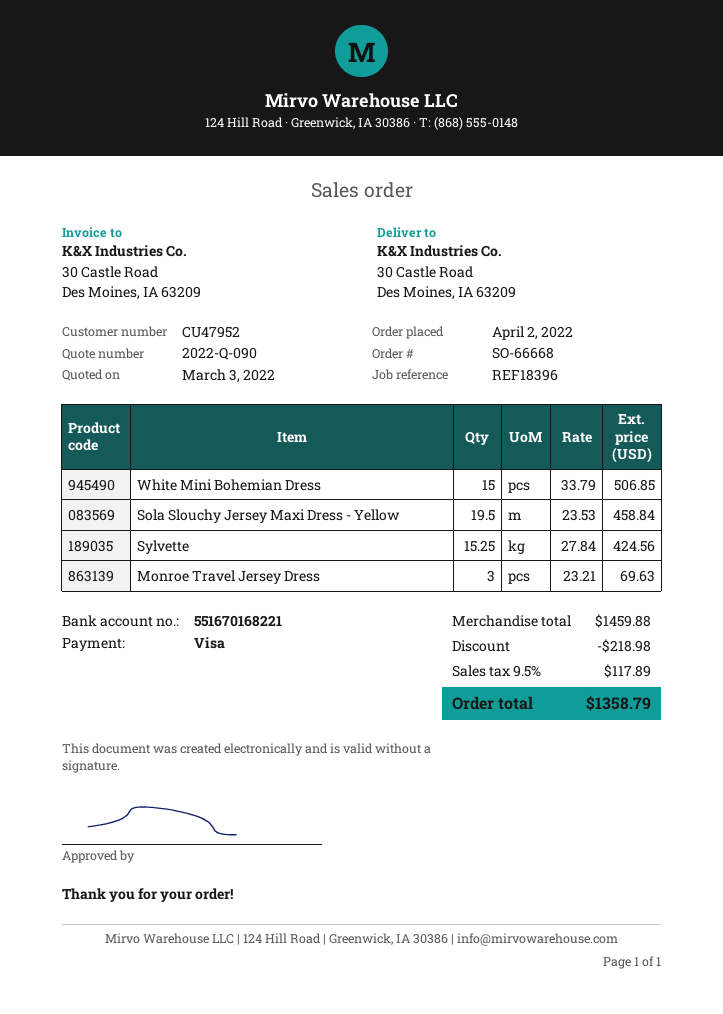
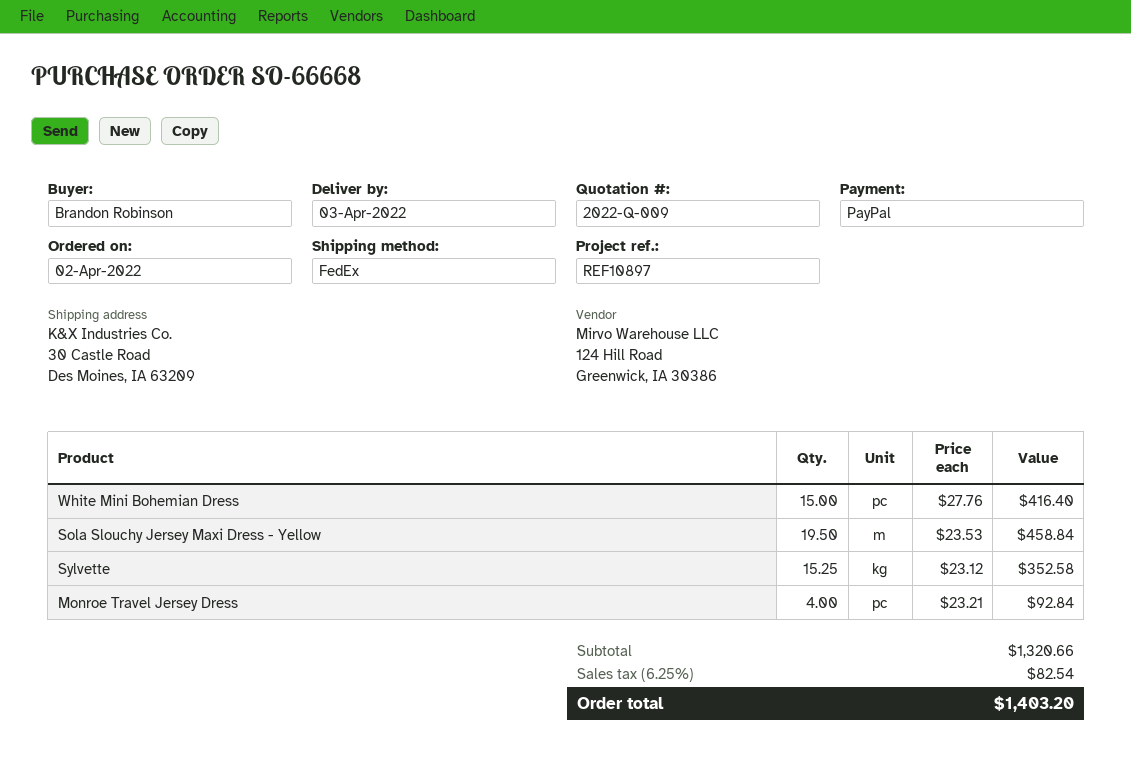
quote number: 2022-Q-090 -> 2022-Q-009
reference: REF18396 -> REF10897
payment method: Visa -> PayPal
White Mini Bohemian Dress: 15 x 33.79 = 506.85 -> 15 x 27.76 = 416.40
Sylvette: 15.25 x 27.84 = 424.56 -> 15.25 x 23.12 = 352.58
Monroe Travel Jersey Dress: 3 x 23.21 = 69.63 -> 4 x 23.21 = 92.84
subtotal: 1459.88 -> 1320.66
discount: 218.98 -> none
tax: 9.5% = 117.89 -> 6.25% = 82.54
total: 1358.79 -> 1403.20

